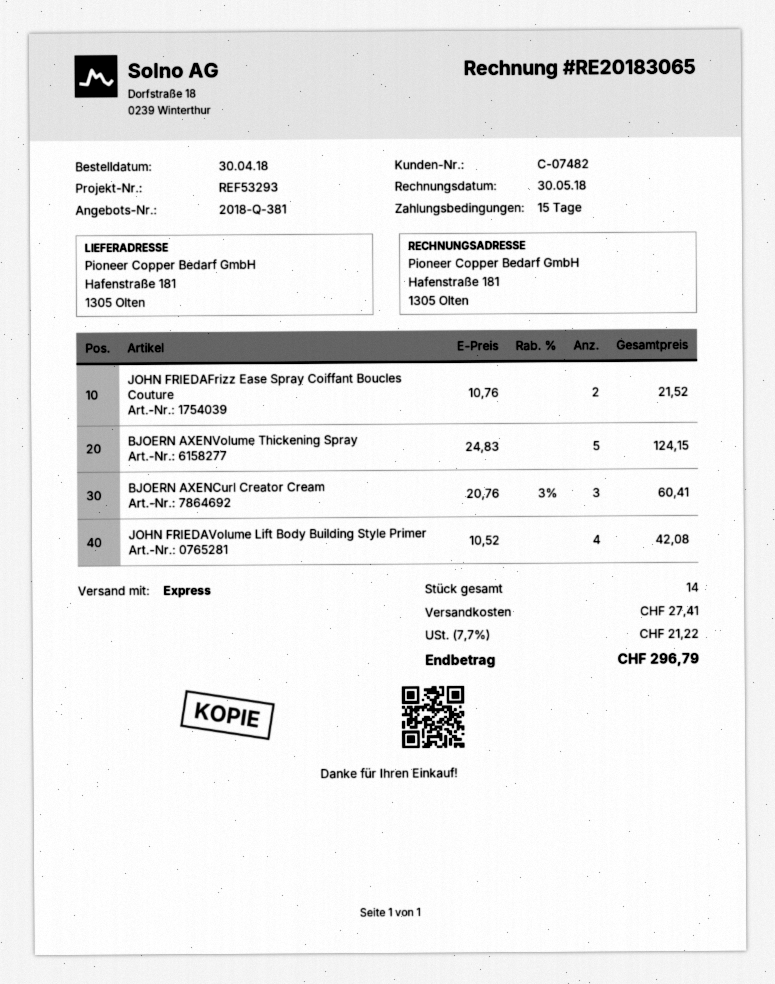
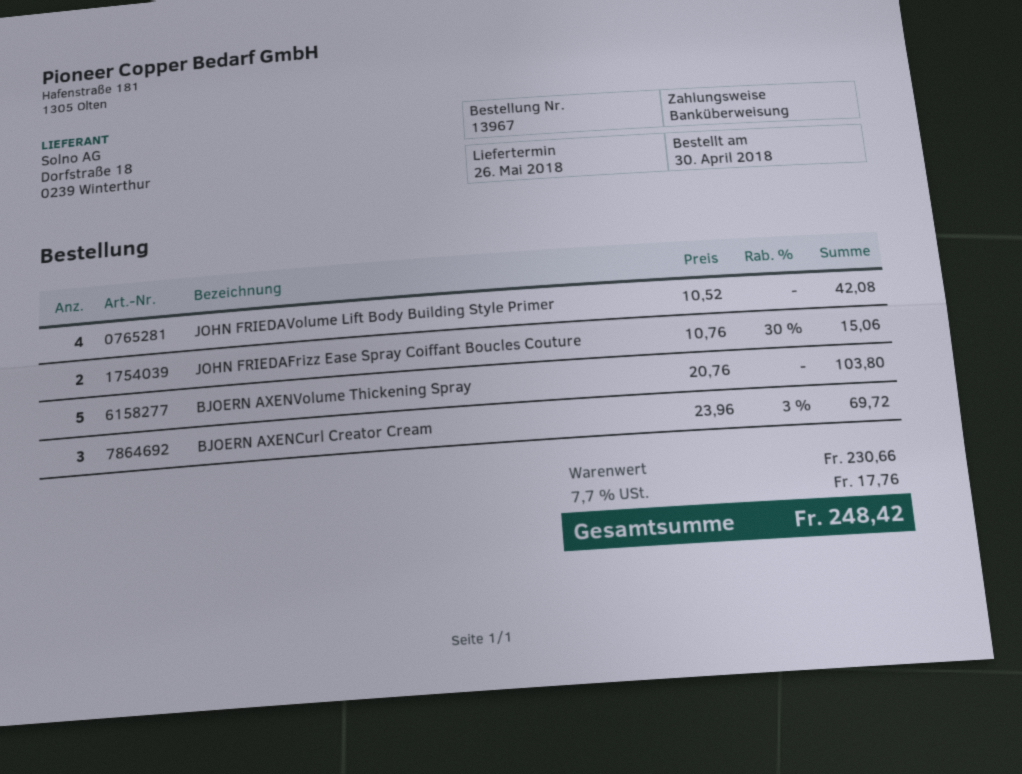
JOHN FRIEDAFrizz Ease Spray Coiffant Boucles Couture: 2 x 10.76 = 21.52 -> 2 x 10.76 - 30% = 15.06
BJOERN AXENVolume Thickening Spray: 5 x 24.83 = 124.15 -> 5 x 20.76 = 103.80
BJOERN AXENCurl Creator Cream: 3 x 20.76 - 3% = 60.41 -> 3 x 23.96 - 3% = 69.72
shipping: 27.41 -> none
tax: 7.7% = 21.22 -> 7.7% = 17.76
total: 296.79 -> 248.42

